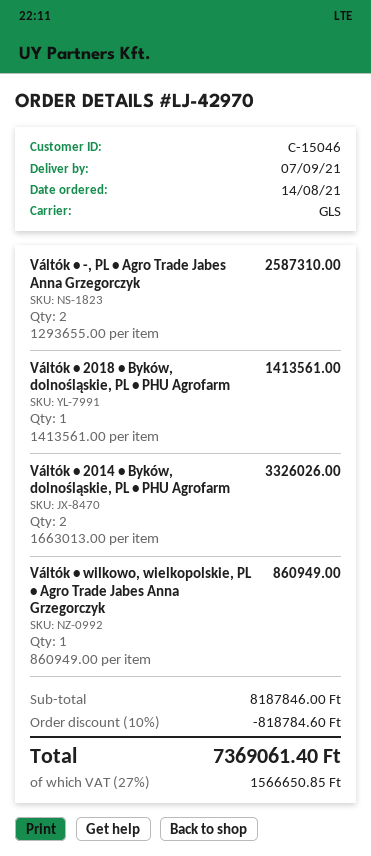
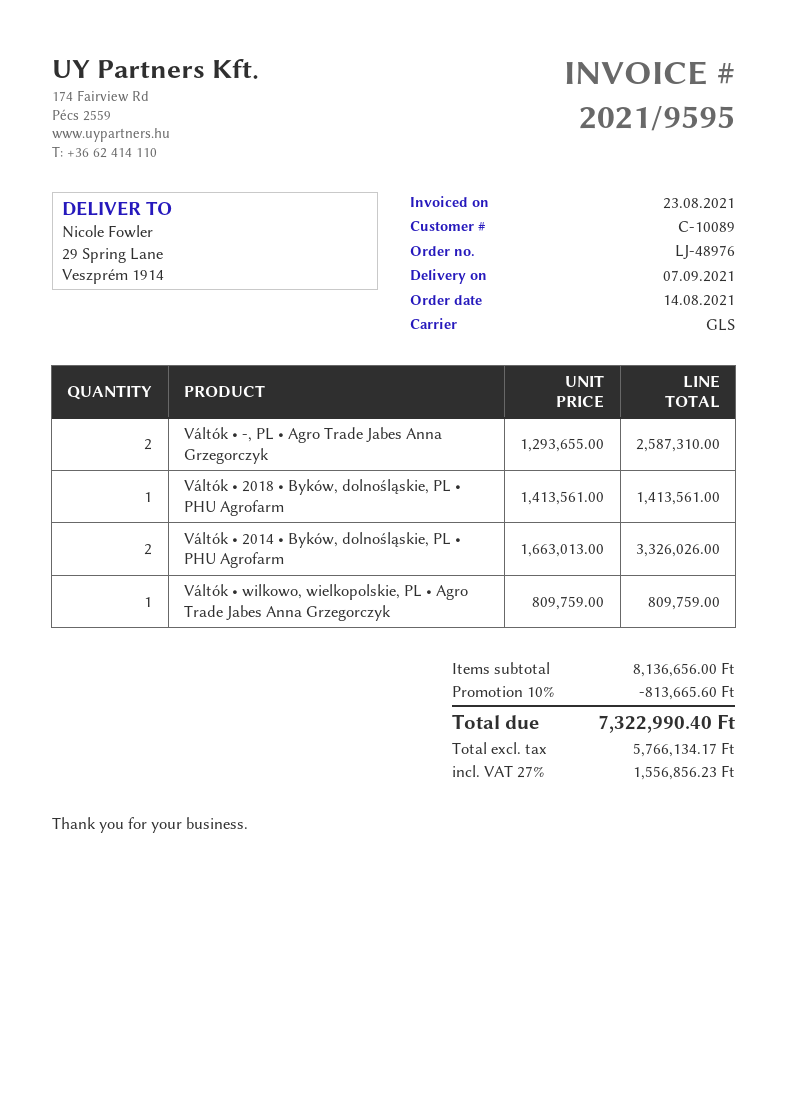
order number: LJ-42970 -> LJ-48976
customer number: C-15046 -> C-10089
Váltók • wilkowo, wielkopolskie, PL • Agro Trade Jabes Anna Grzegorczyk: 1 x 860949.00 = 860949.00 -> 1 x 809759.00 = 809759.00
subtotal: 8187846.00 -> 8136656.00
discount: 10% = 818784.60 -> 10% = 813665.60
tax: 27% = 1566650.85 -> 27% = 1556856.23
total: 7369061.40 -> 7322990.40

